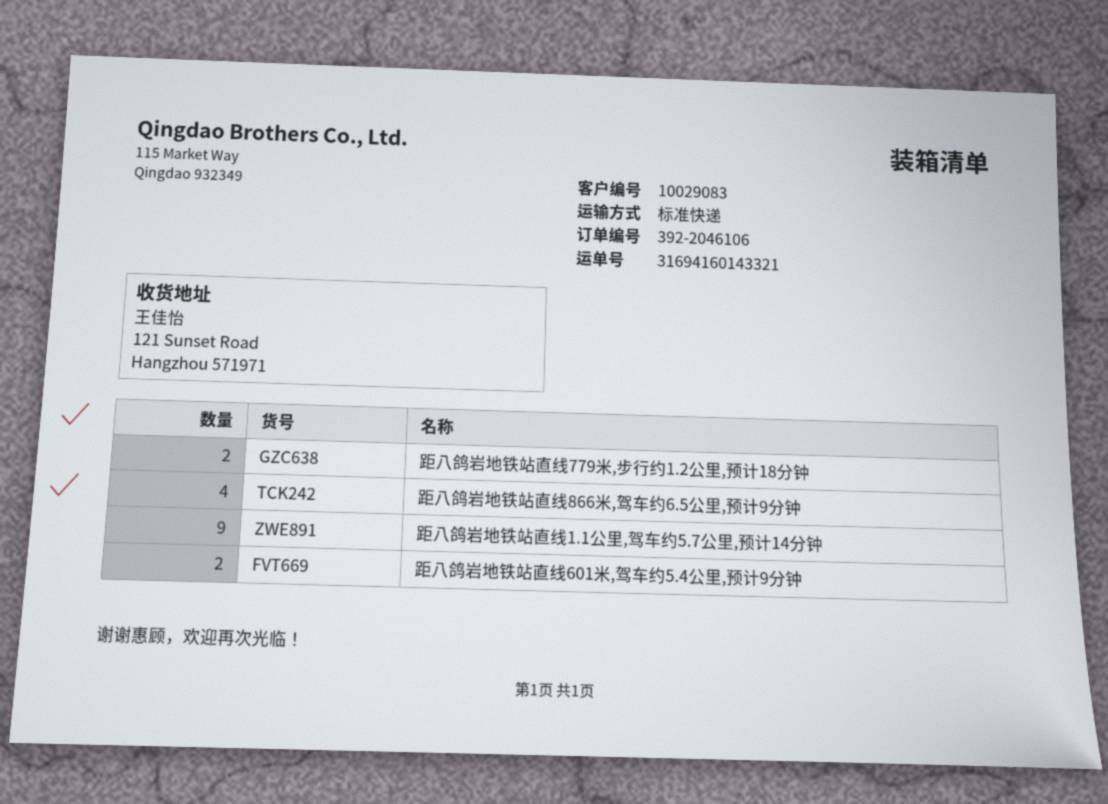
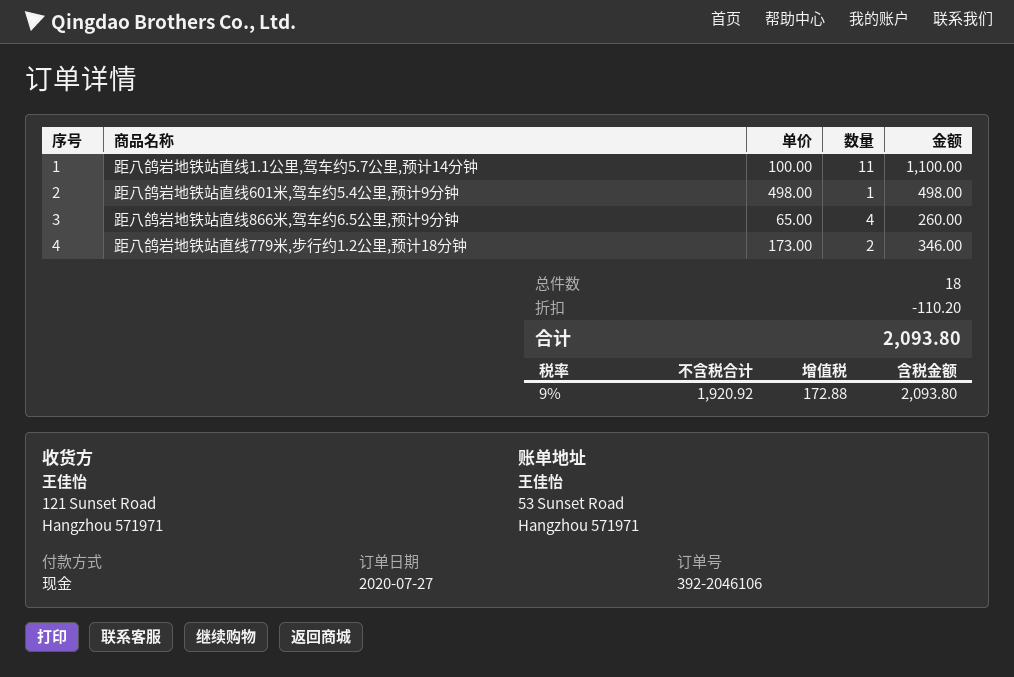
距八鸽岩地铁站直线1.1公里,驾车约5.7公里,预计14分钟: 9 -> 11
距八鸽岩地铁站直线601米,驾车约5.4公里,预计9分钟: 2 -> 1

